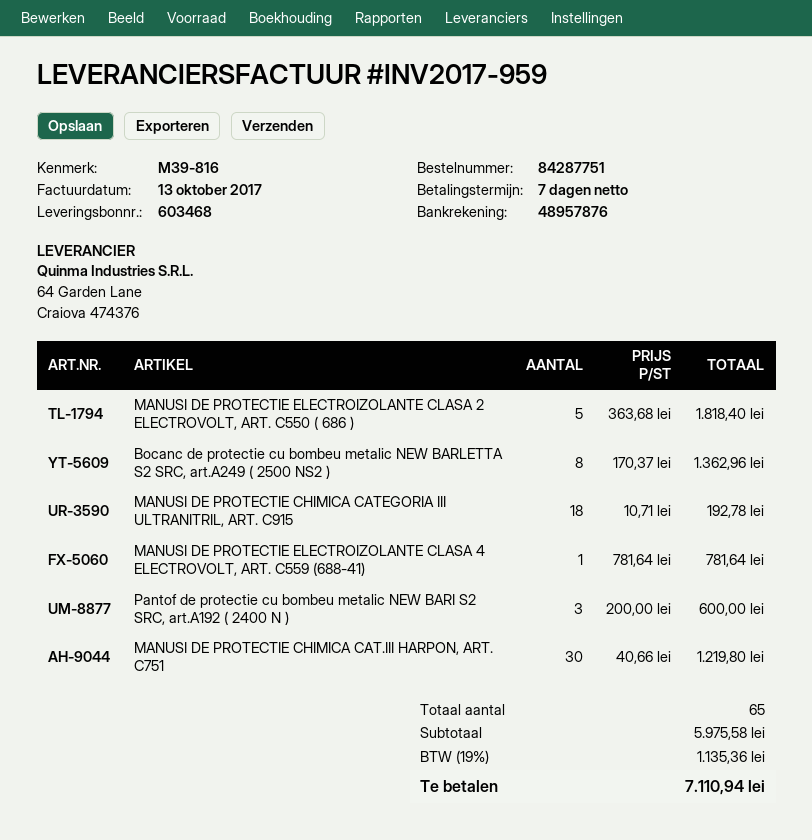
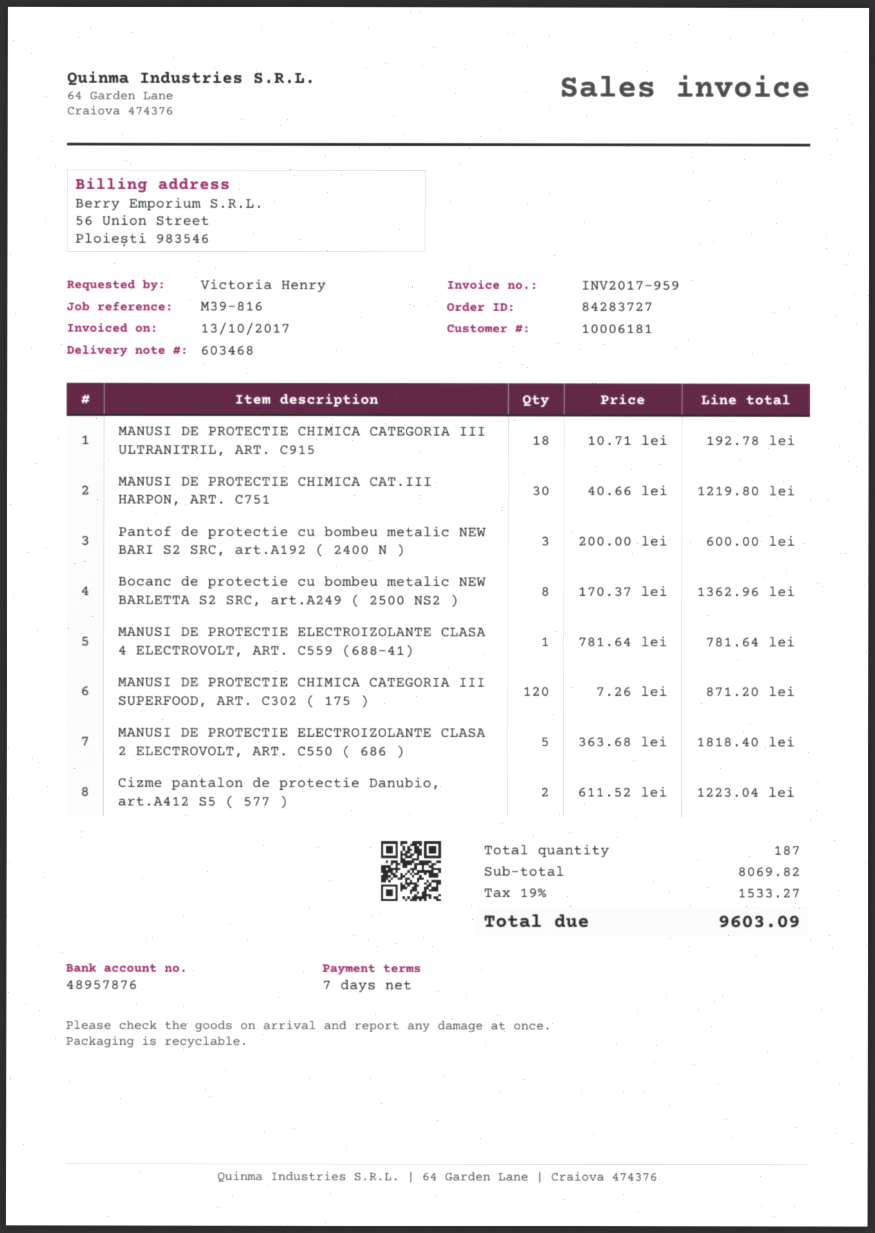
order number: 84287751 -> 84283727
MANUSI DE PROTECTIE CHIMICA CATEGORIA III SUPERFOOD, ART. C302 ( 175 ): none -> 120 x 7.26 = 871.20
Cizme pantalon de protectie Danubio, art.A412 S5 ( 577 ): none -> 2 x 611.52 = 1223.04
total quantity: 65 -> 187
subtotal: 5975.58 -> 8069.82
tax: 19% = 1135.36 -> 19% = 1533.27
total: 7110.94 -> 9603.09

